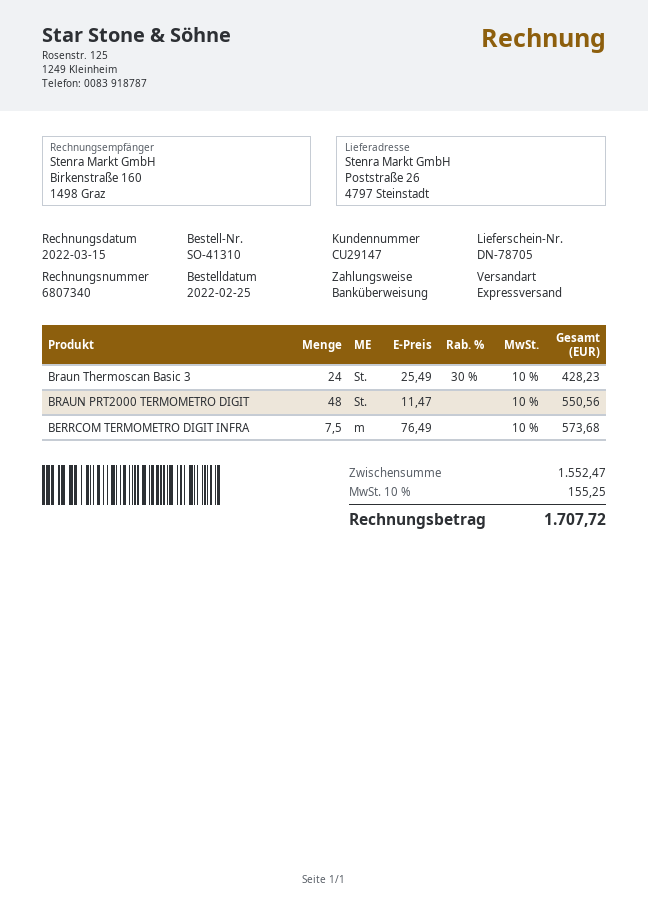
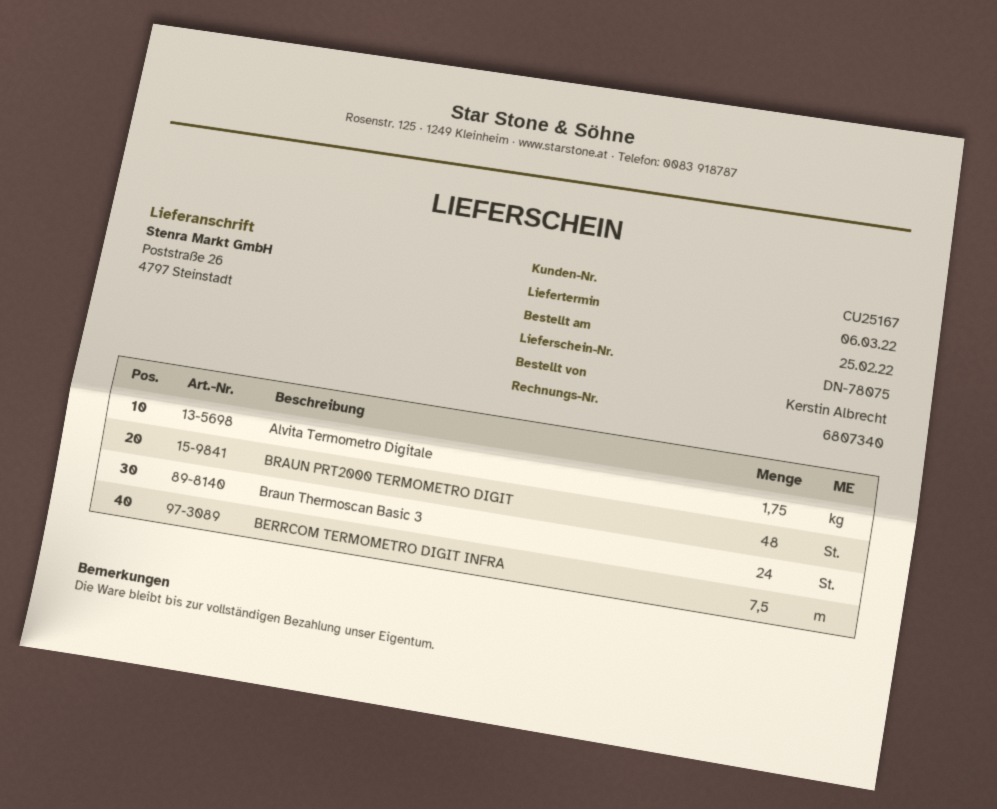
delivery note number: DN-78705 -> DN-78075
customer number: CU29147 -> CU25167
Alvita Termometro Digitale: none -> 1.75

